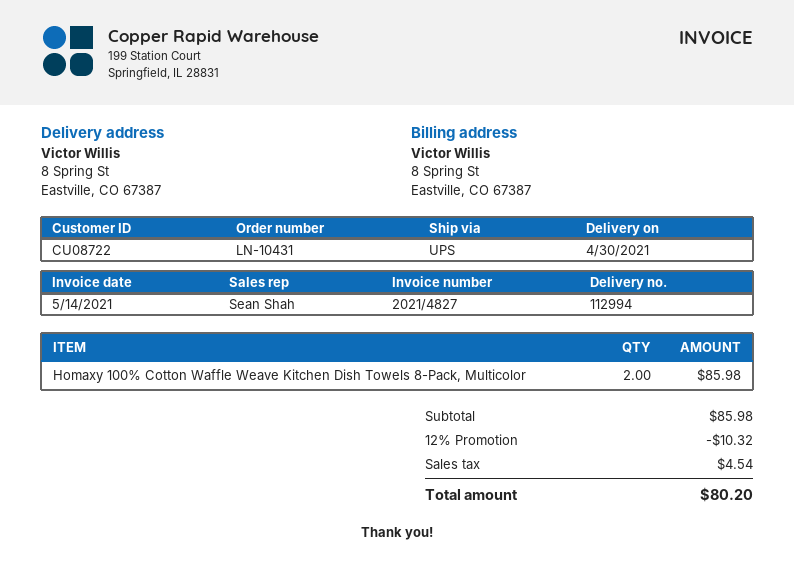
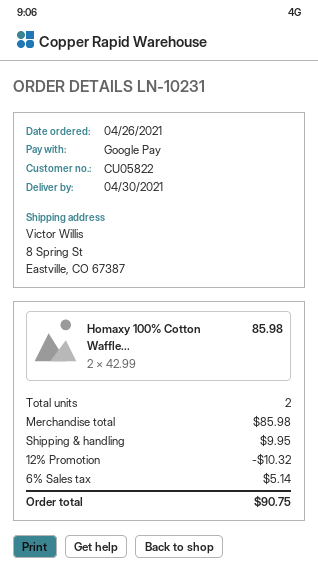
order number: LN-10431 -> LN-10231
customer number: CU08722 -> CU05822
shipping: none -> 9.95
tax: 4.54 -> 5.14
total: 80.20 -> 90.75

